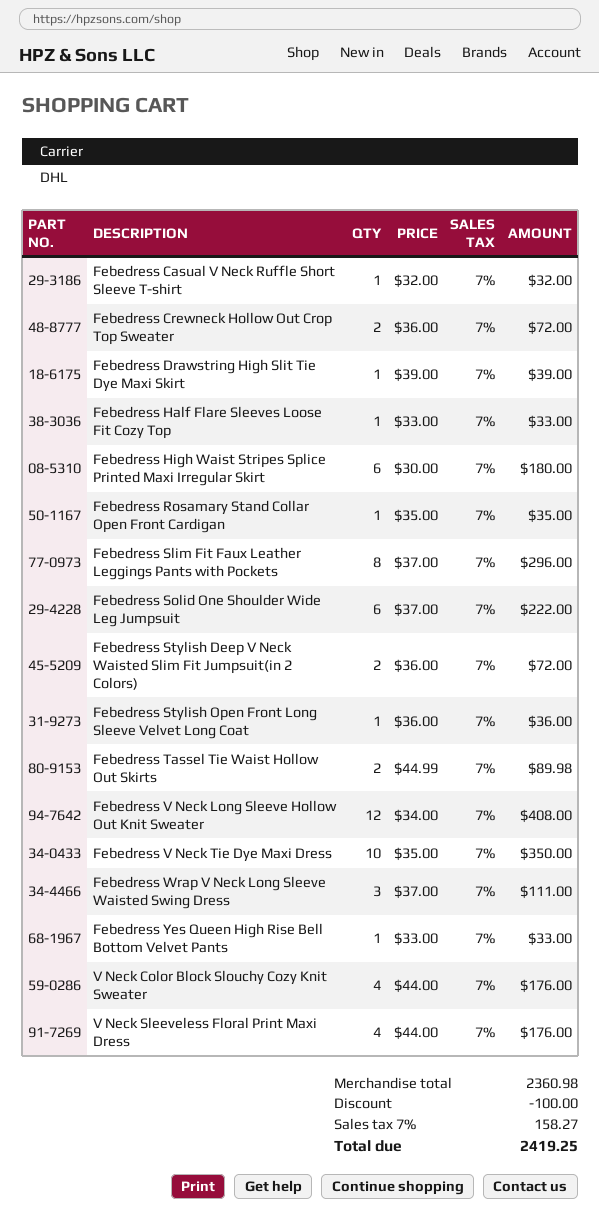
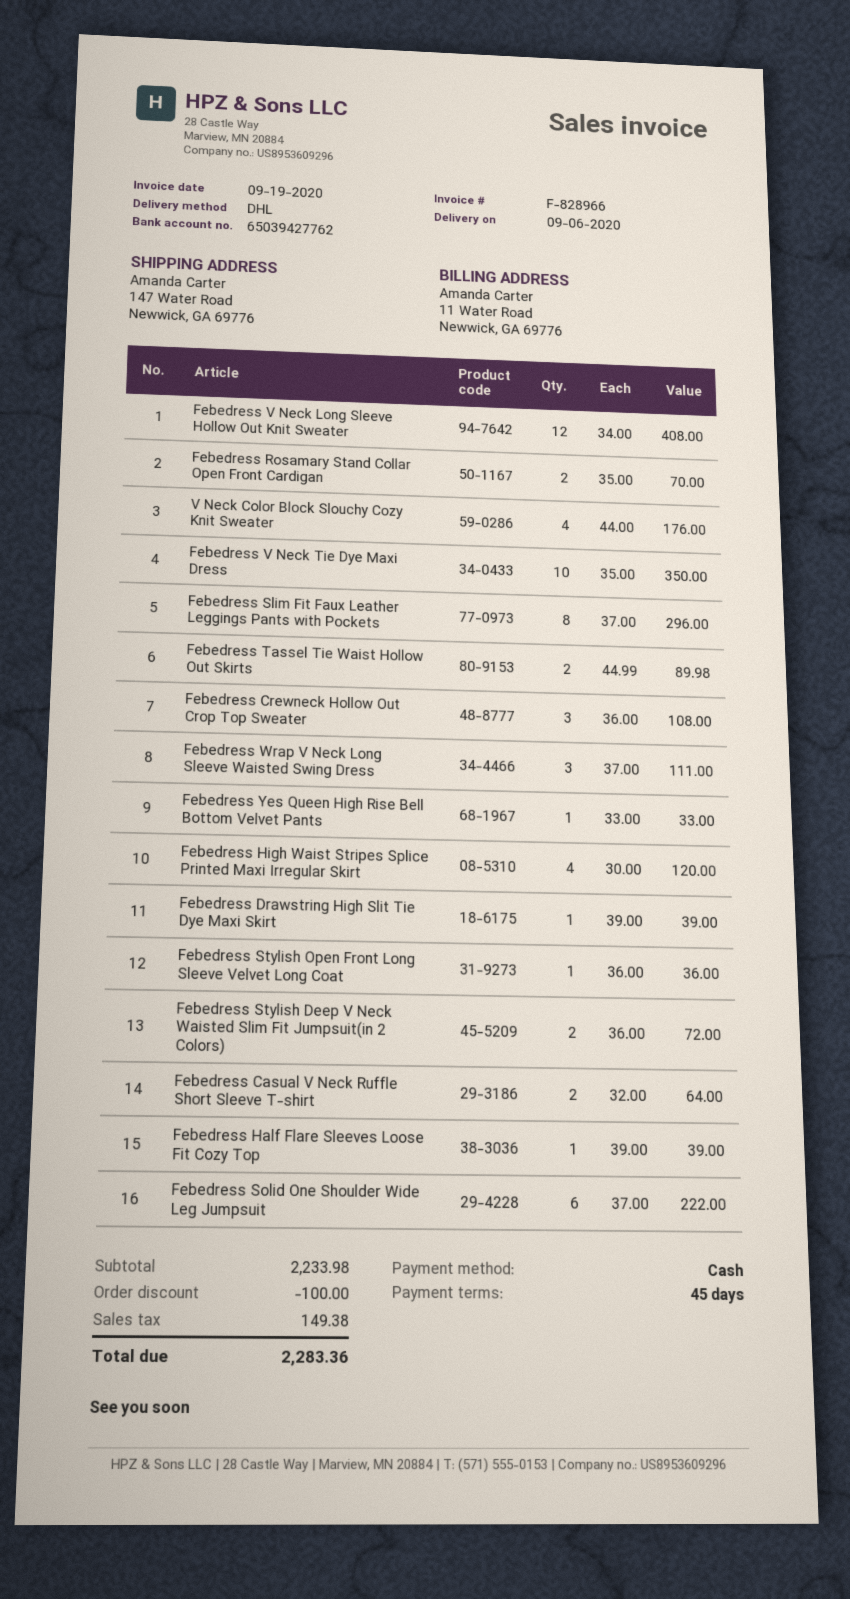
Febedress Casual V Neck Ruffle Short Sleeve T-shirt: 1 x 32.00 = 32.00 -> 2 x 32.00 = 64.00
Febedress Crewneck Hollow Out Crop Top Sweater: 2 x 36.00 = 72.00 -> 3 x 36.00 = 108.00
Febedress Half Flare Sleeves Loose Fit Cozy Top: 1 x 33.00 = 33.00 -> 1 x 39.00 = 39.00
Febedress High Waist Stripes Splice Printed Maxi Irregular Skirt: 6 x 30.00 = 180.00 -> 4 x 30.00 = 120.00
Febedress Rosamary Stand Collar Open Front Cardigan: 1 x 35.00 = 35.00 -> 2 x 35.00 = 70.00
V Neck Sleeveless Floral Print Maxi Dress: 4 x 44.00 = 176.00 -> none
subtotal: 2360.98 -> 2233.98
tax: 158.27 -> 149.38
total: 2419.25 -> 2283.36

